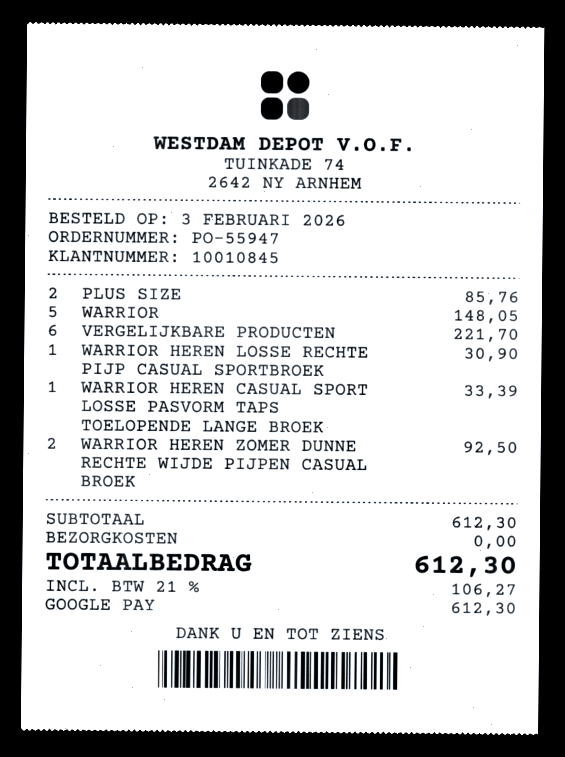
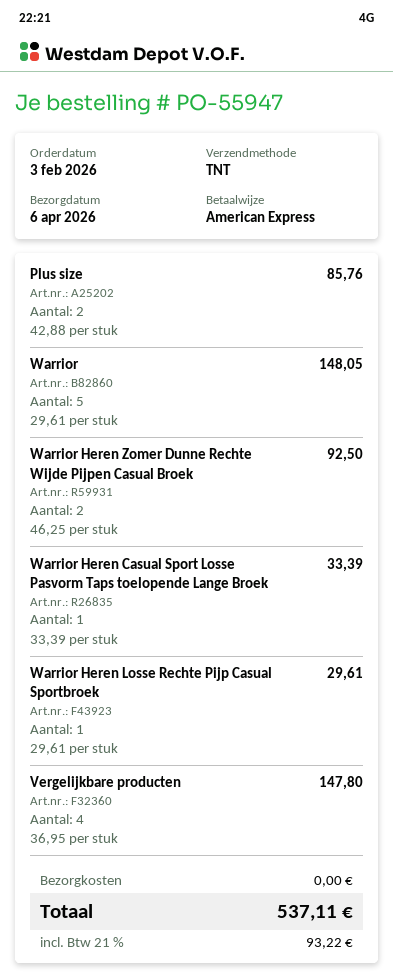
payment method: Google Pay -> American Express
VERGELIJKBARE PRODUCTEN: 6 for 221.70 -> 4 for 147.80
WARRIOR HEREN LOSSE RECHTE PIJP CASUAL SPORTBROEK: 1 for 30.90 -> 1 for 29.61
tax: 21% = 106.27 -> 21% = 93.22
total: 612.30 -> 537.11

